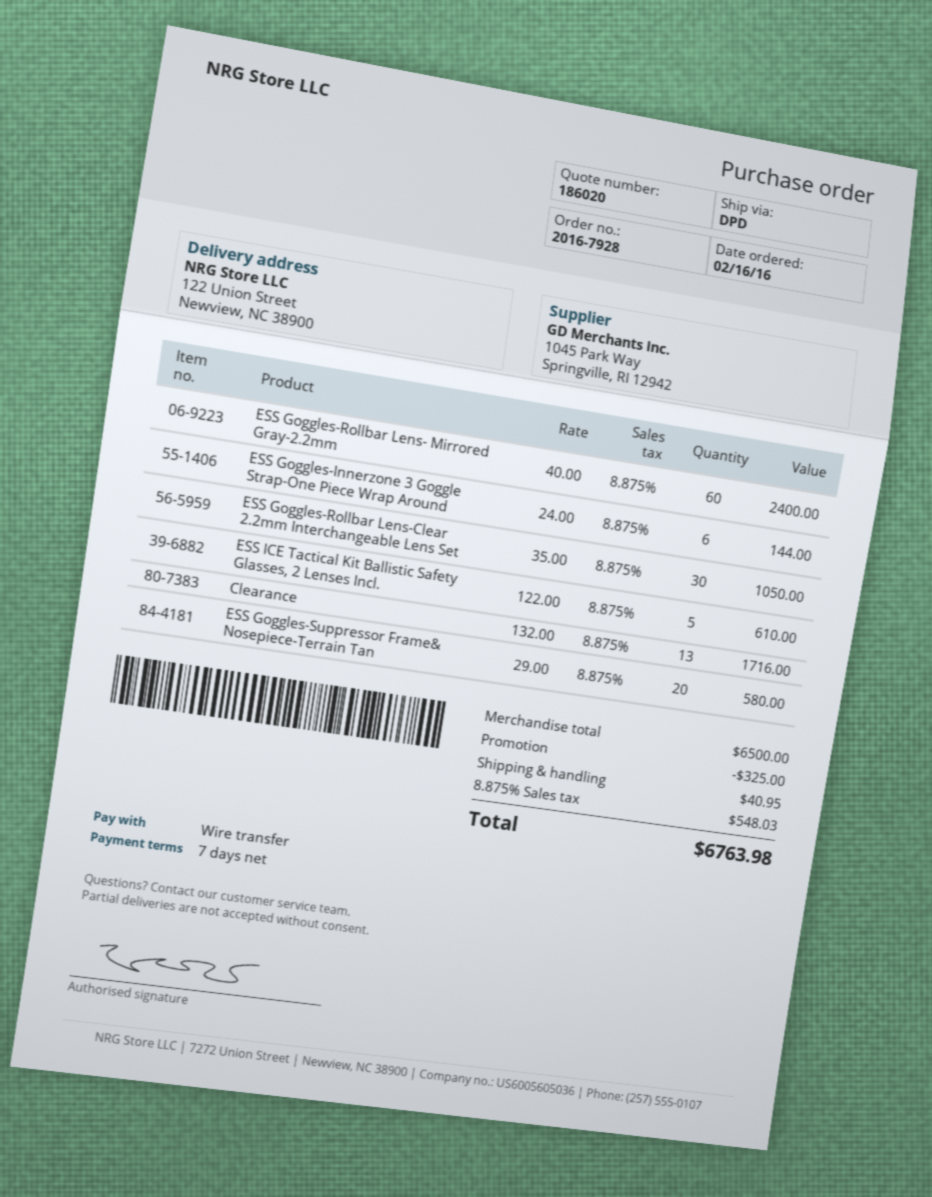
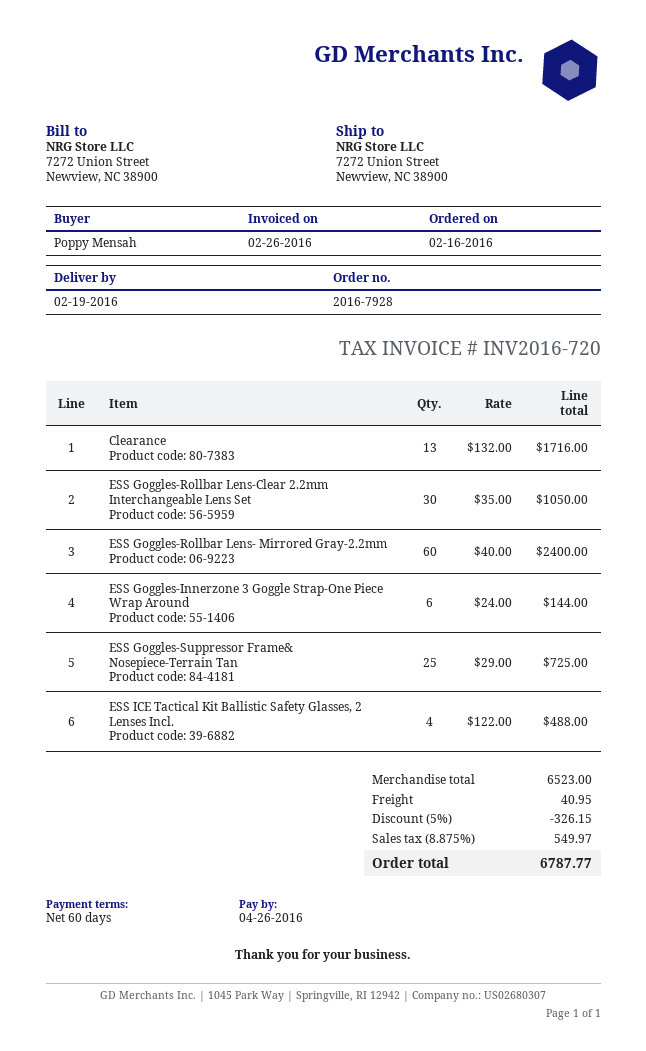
payment terms: 7 days -> 60 days
ship to: 122 Union Street, Newview, NC 38900 -> 7272 Union Street, Newview, NC 38900
ESS ICE Tactical Kit Ballistic Safety Glasses, 2 Lenses Incl.: 5 x 122.00 = 610.00 -> 4 x 122.00 = 488.00
ESS Goggles-Suppressor Frame& Nosepiece-Terrain Tan: 20 x 29.00 = 580.00 -> 25 x 29.00 = 725.00
subtotal: 6500.00 -> 6523.00
discount: 325.00 -> 326.15
tax: 8.875% = 548.03 -> 8.875% = 549.97
total: 6763.98 -> 6787.77

